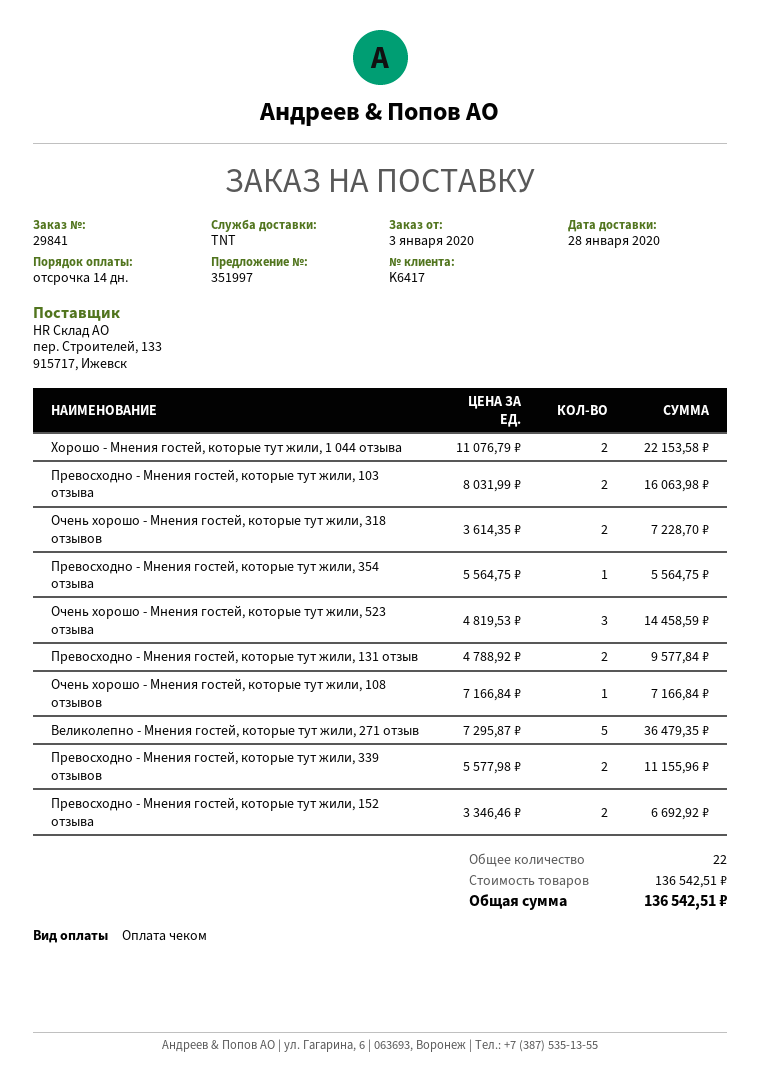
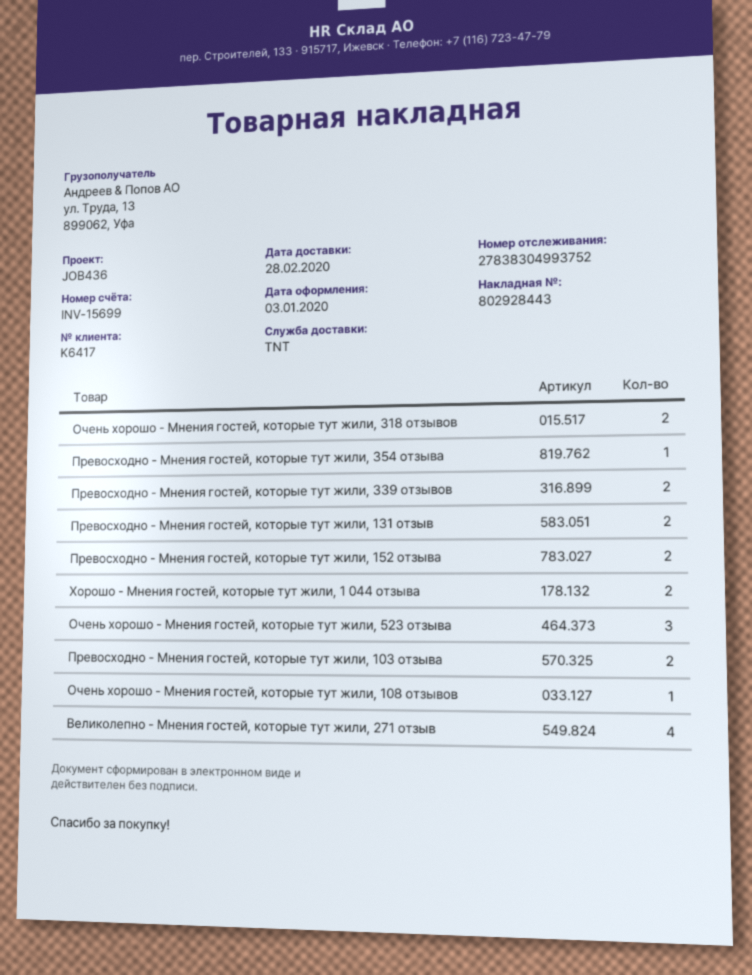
delivery date: 2020-01-28 -> 2020-02-28
Великолепно - Мнения гостей, которые тут жили, 271 отзыв: 5 -> 4

